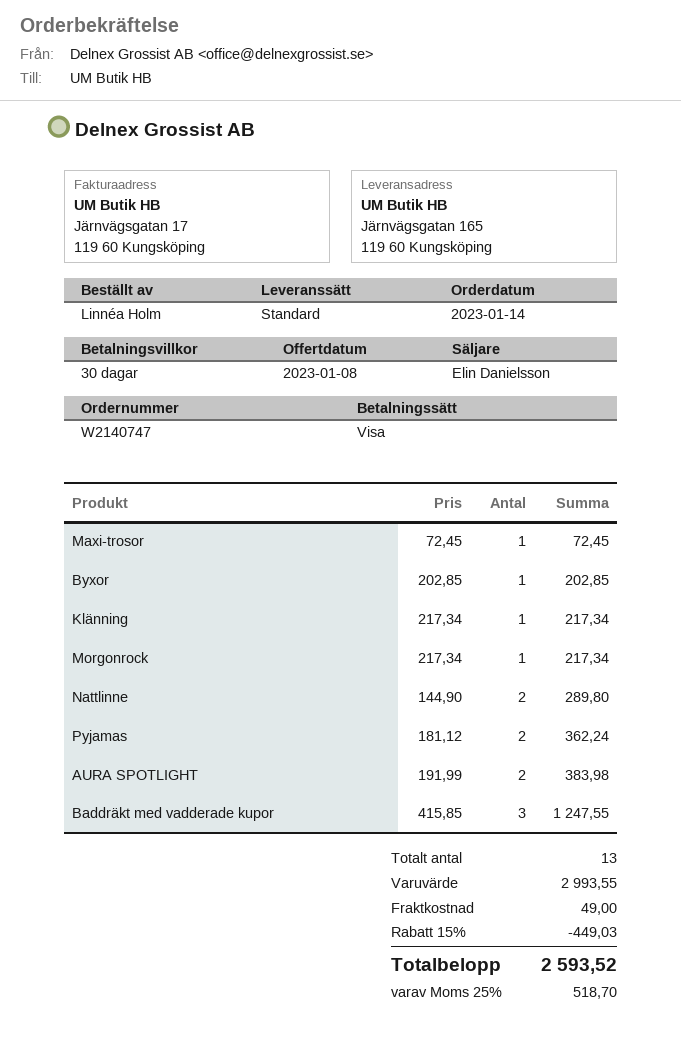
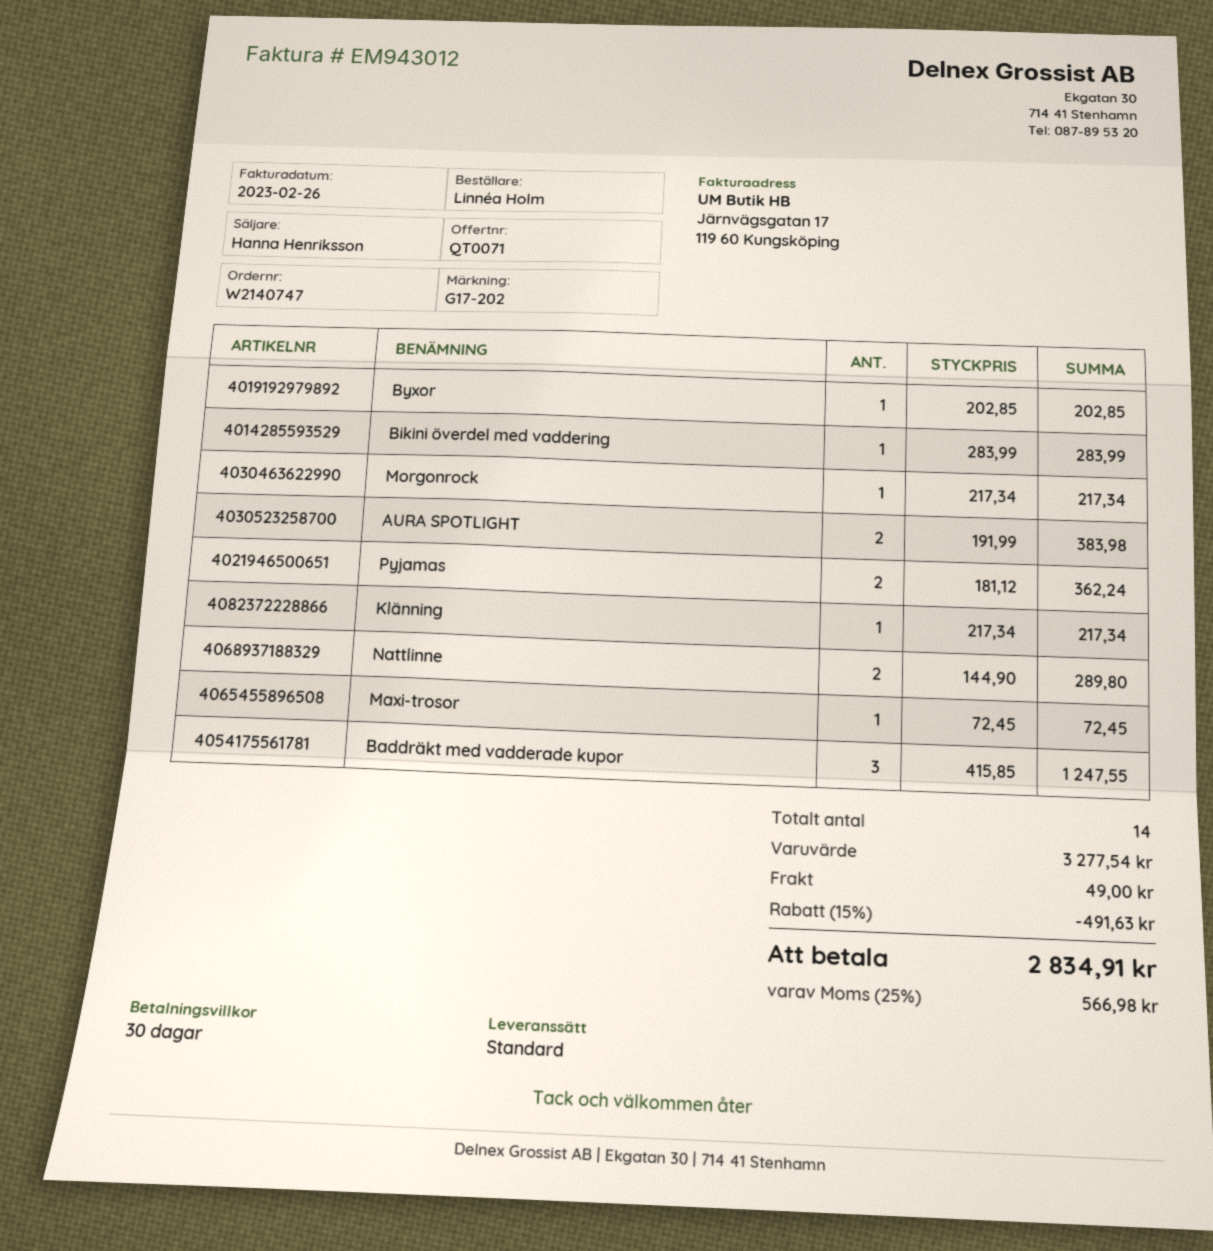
sales rep: Elin Danielsson -> Hanna Henriksson
Bikini överdel med vaddering: none -> 1 x 283.99 = 283.99
total quantity: 13 -> 14
subtotal: 2993.55 -> 3277.54
discount: 15% = 449.03 -> 15% = 491.63
tax: 25% = 518.70 -> 25% = 566.98
total: 2593.52 -> 2834.91

